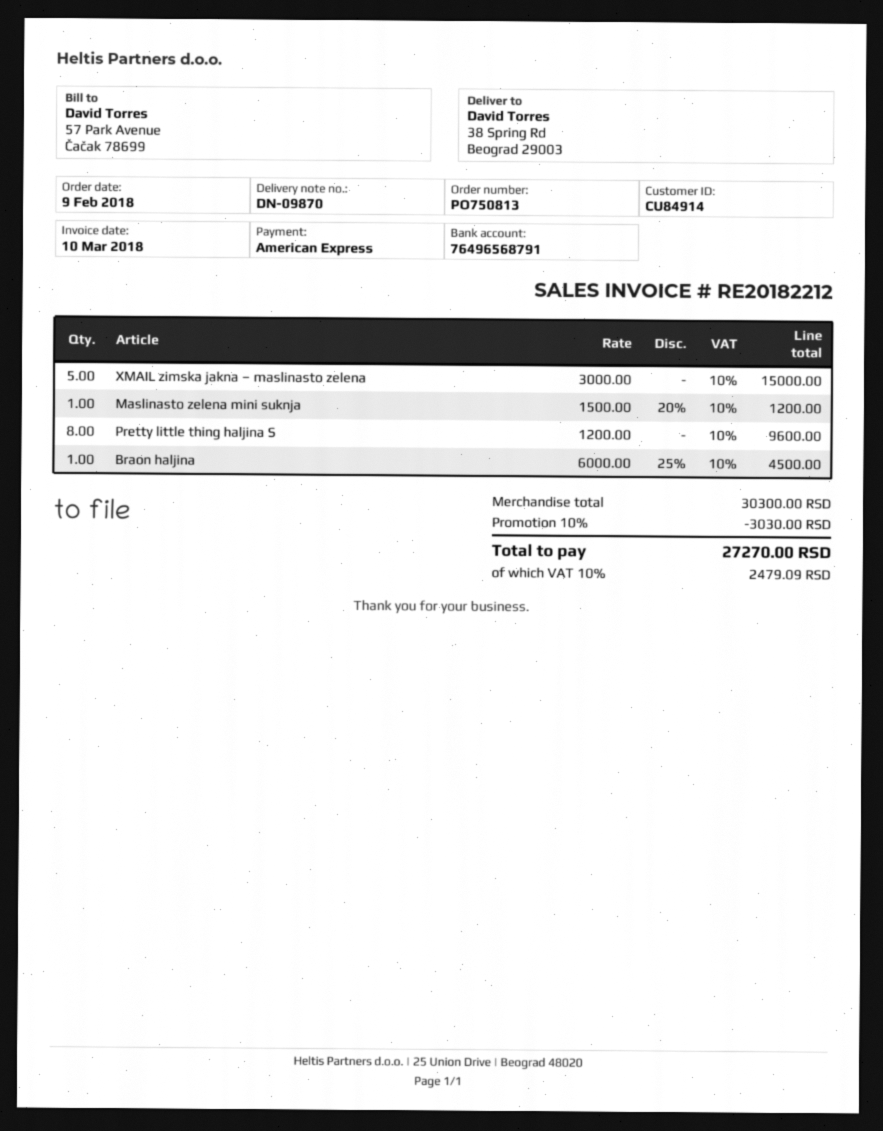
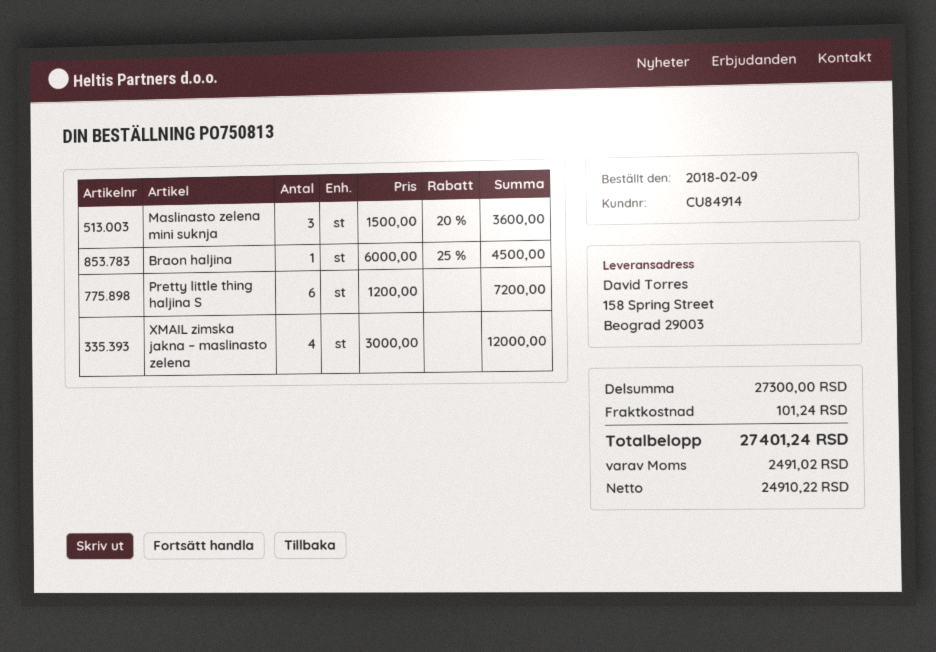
ship to: 38 Spring Rd, Beograd 29003 -> 158 Spring Street, Beograd 29003
XMAIL zimska jakna – maslinasto zelena: 5 x 3000.00 = 15000.00 -> 4 x 3000.00 = 12000.00
Maslinasto zelena mini suknja: 1 x 1500.00 - 20% = 1200.00 -> 3 x 1500.00 - 20% = 3600.00
Pretty little thing haljina S: 8 x 1200.00 = 9600.00 -> 6 x 1200.00 = 7200.00
subtotal: 30300.00 -> 27300.00
discount: 10% = 3030.00 -> none
shipping: none -> 101.24
tax: 2479.09 -> 2491.02
total: 27270.00 -> 27401.24

